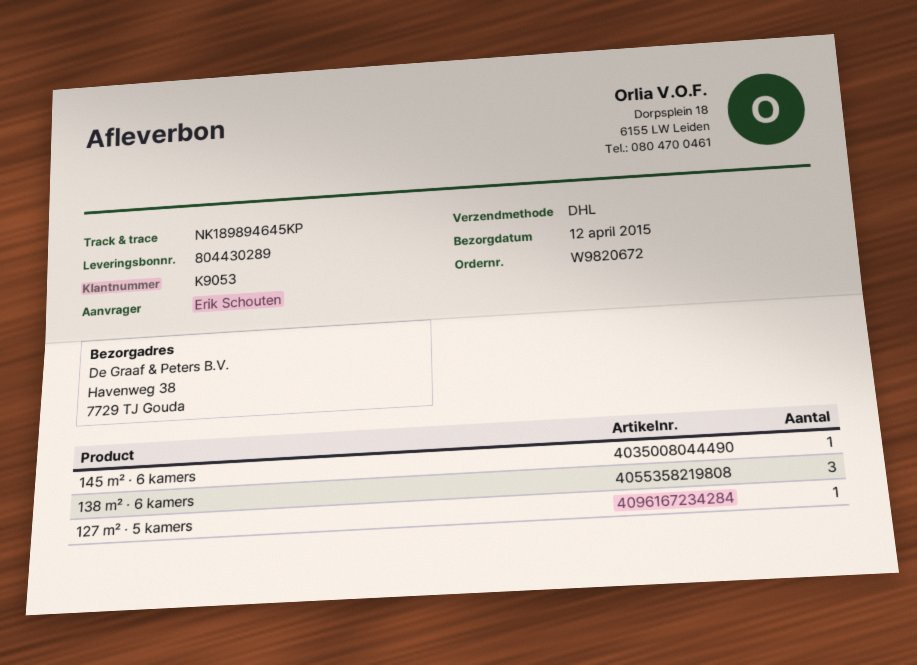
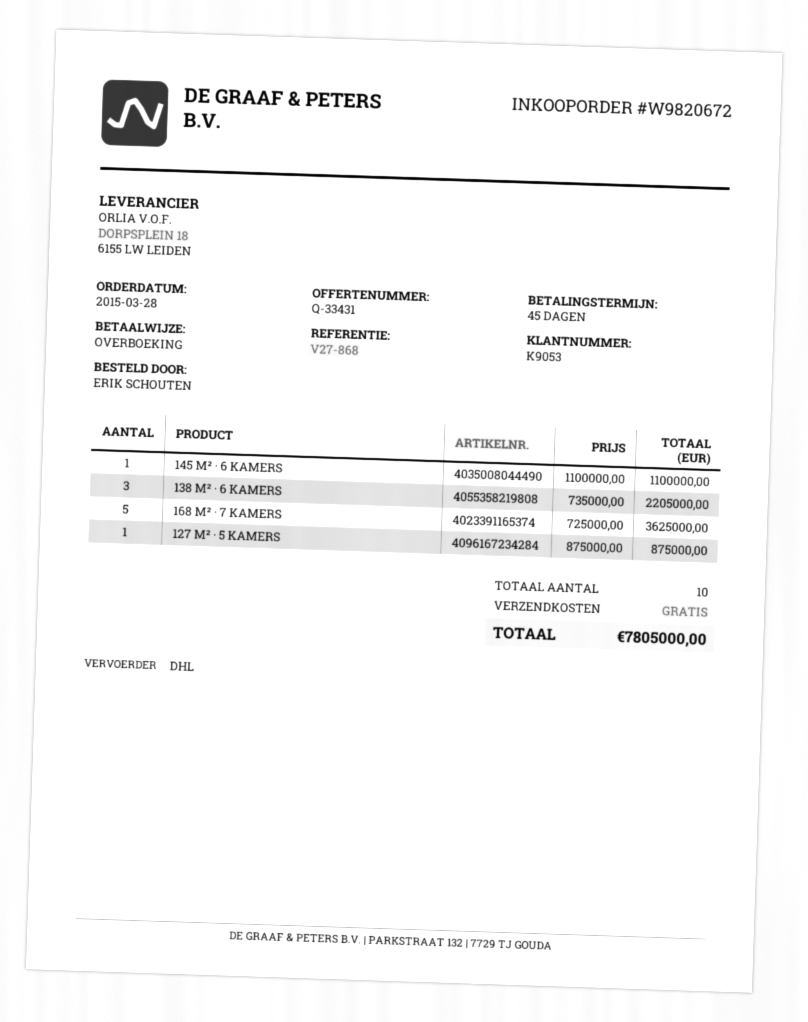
168 M² · 7 KAMERS: none -> 5

